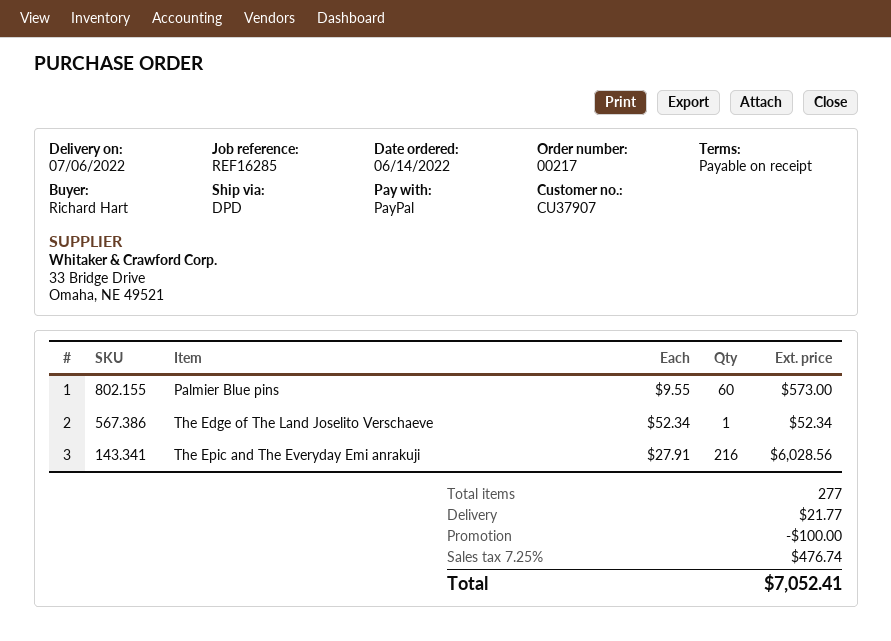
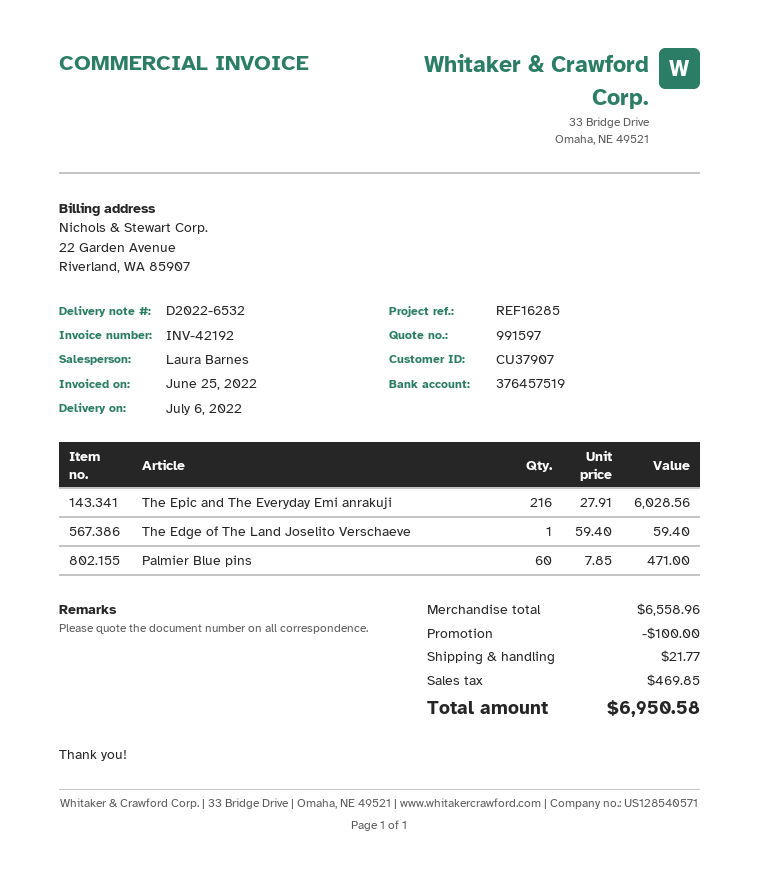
Palmier Blue pins: 60 x 9.55 = 573.00 -> 60 x 7.85 = 471.00
The Edge of The Land Joselito Verschaeve: 1 x 52.34 = 52.34 -> 1 x 59.40 = 59.40
tax: 476.74 -> 469.85
total: 7052.41 -> 6950.58

